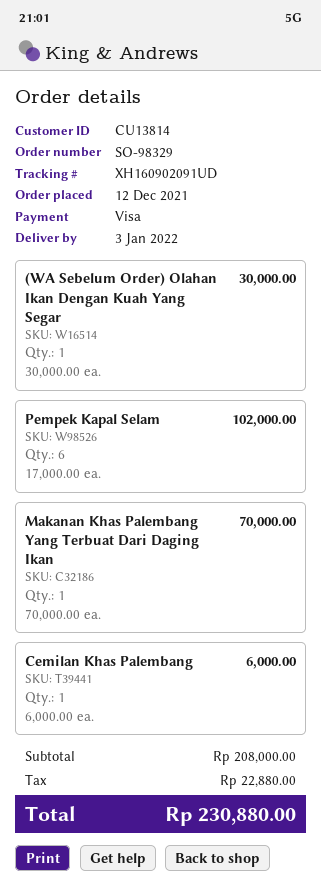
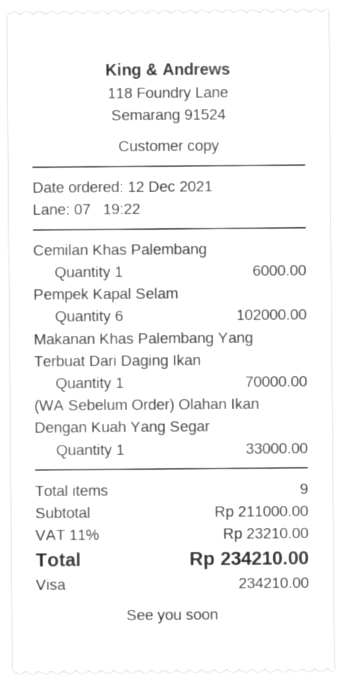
(WA Sebelum Order) Olahan Ikan Dengan Kuah Yang Segar: 1 for 30000.00 -> 1 for 33000.00
subtotal: 208000.00 -> 211000.00
tax: 22880.00 -> 23210.00
total: 230880.00 -> 234210.00

